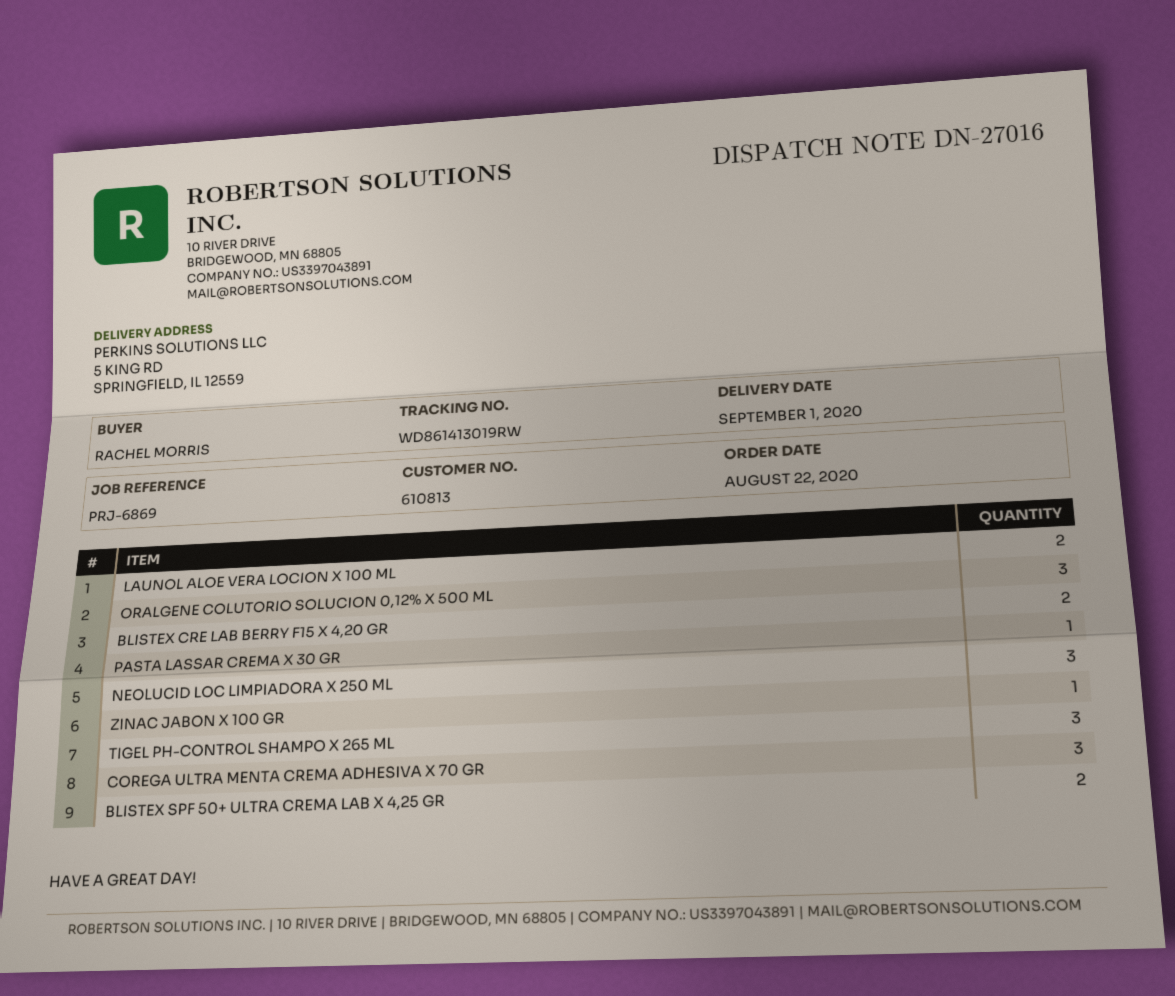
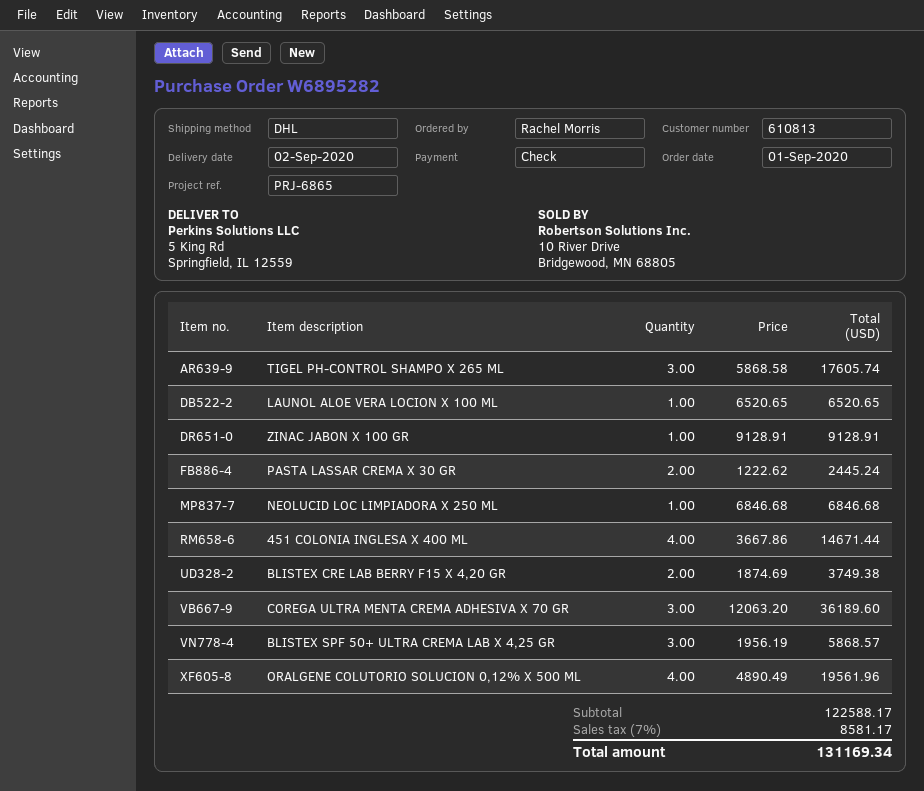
order date: 2020-08-22 -> 2020-09-01
delivery date: 2020-09-01 -> 2020-09-02
reference: PRJ-6869 -> PRJ-6865
LAUNOL ALOE VERA LOCION X 100 ML: 2 -> 1
ORALGENE COLUTORIO SOLUCION 0,12% X 500 ML: 3 -> 4
PASTA LASSAR CREMA X 30 GR: 1 -> 2
NEOLUCID LOC LIMPIADORA X 250 ML: 3 -> 1
BLISTEX SPF 50+ ULTRA CREMA LAB X 4,25 GR: 2 -> 3
451 COLONIA INGLESA X 400 ML: none -> 4

